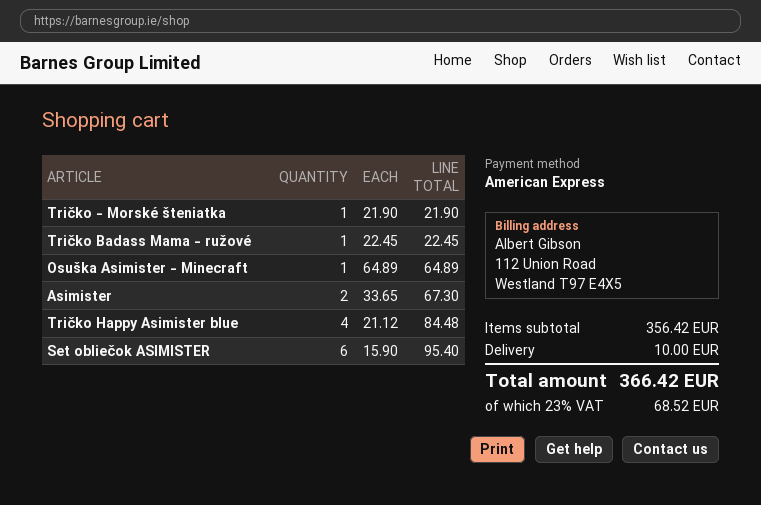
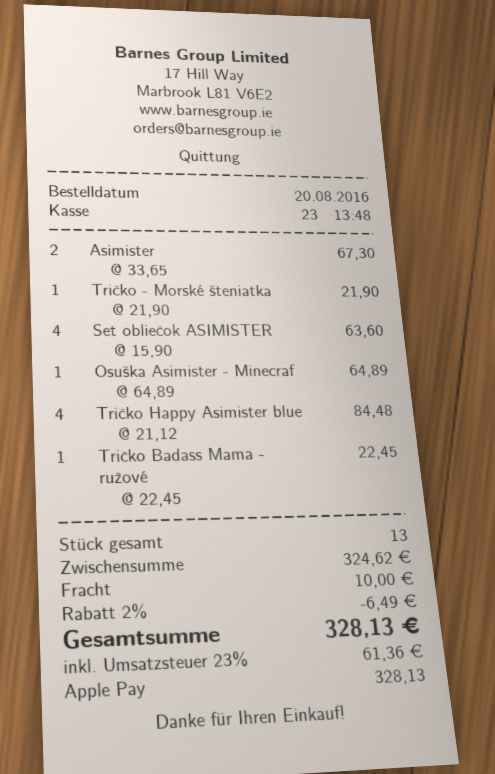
payment method: American Express -> Apple Pay
Set obliečok ASIMISTER: 6 x 15.90 = 95.40 -> 4 x 15.90 = 63.60
subtotal: 356.42 -> 324.62
discount: none -> 2% = 6.49
tax: 23% = 68.52 -> 23% = 61.36
total: 366.42 -> 328.13

